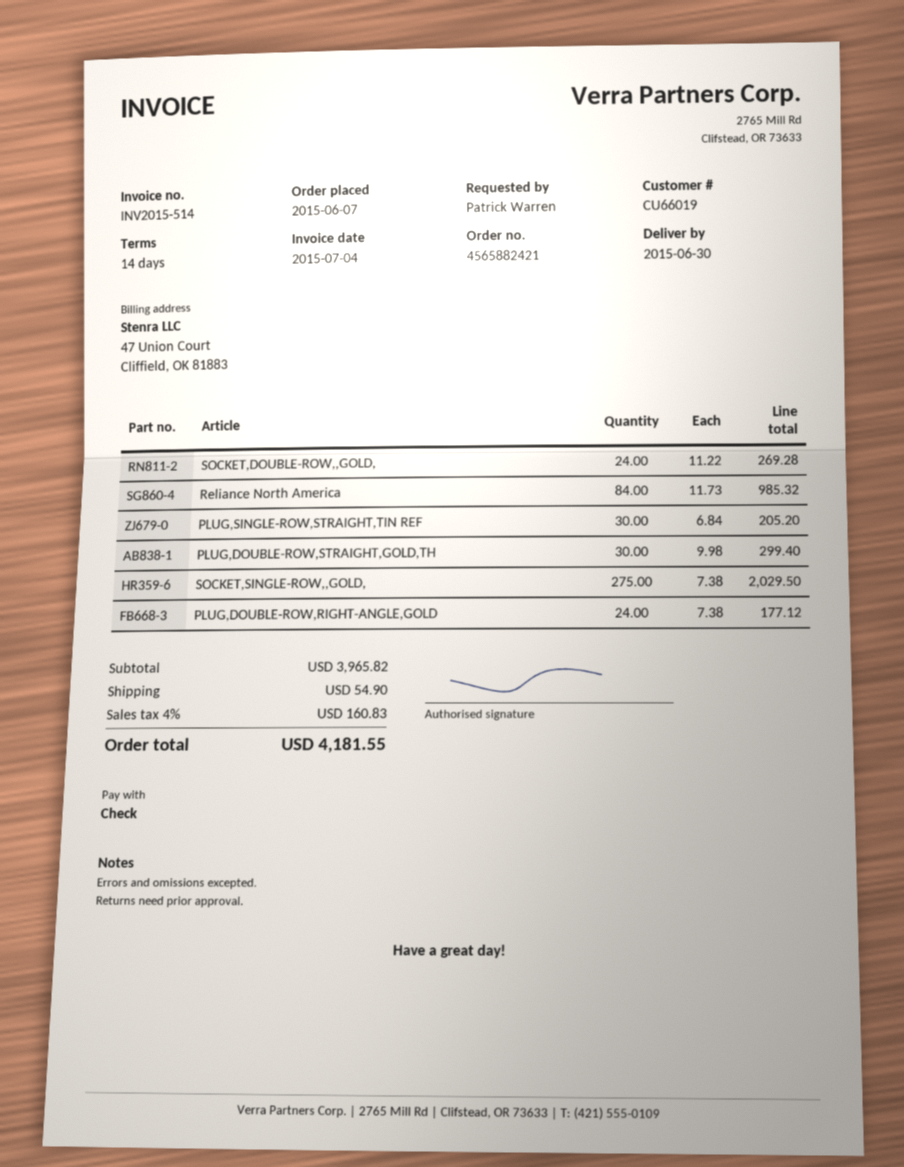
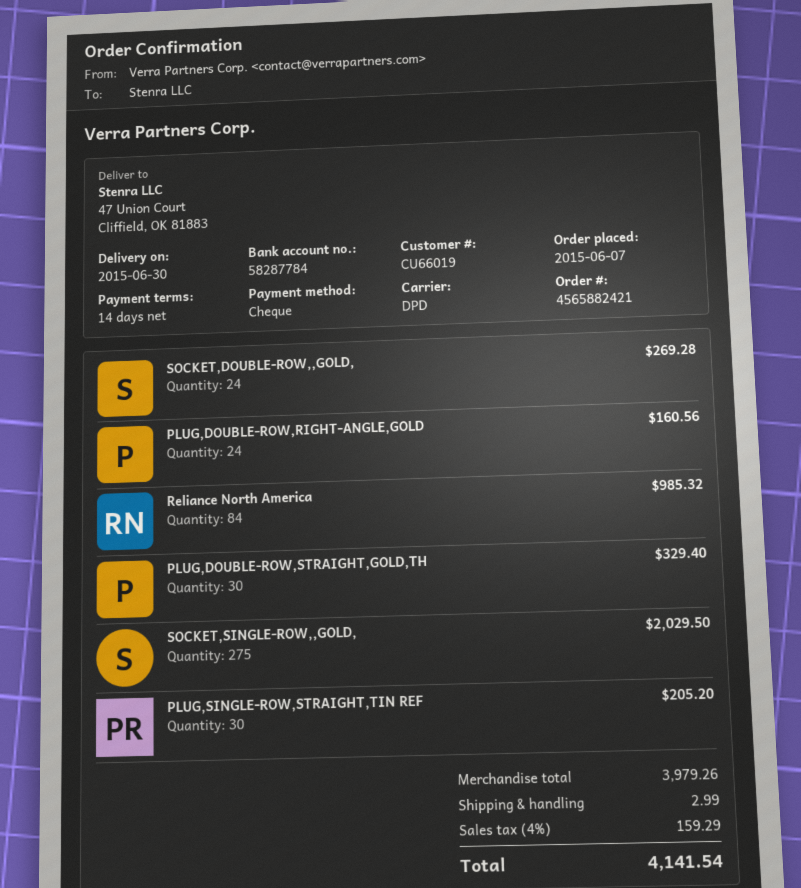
PLUG,DOUBLE-ROW,STRAIGHT,GOLD,TH: 30 for 299.40 -> 30 for 329.40
PLUG,DOUBLE-ROW,RIGHT-ANGLE,GOLD: 24 for 177.12 -> 24 for 160.56
subtotal: 3965.82 -> 3979.26
shipping: 54.90 -> 2.99
tax: 4% = 160.83 -> 4% = 159.29
total: 4181.55 -> 4141.54

